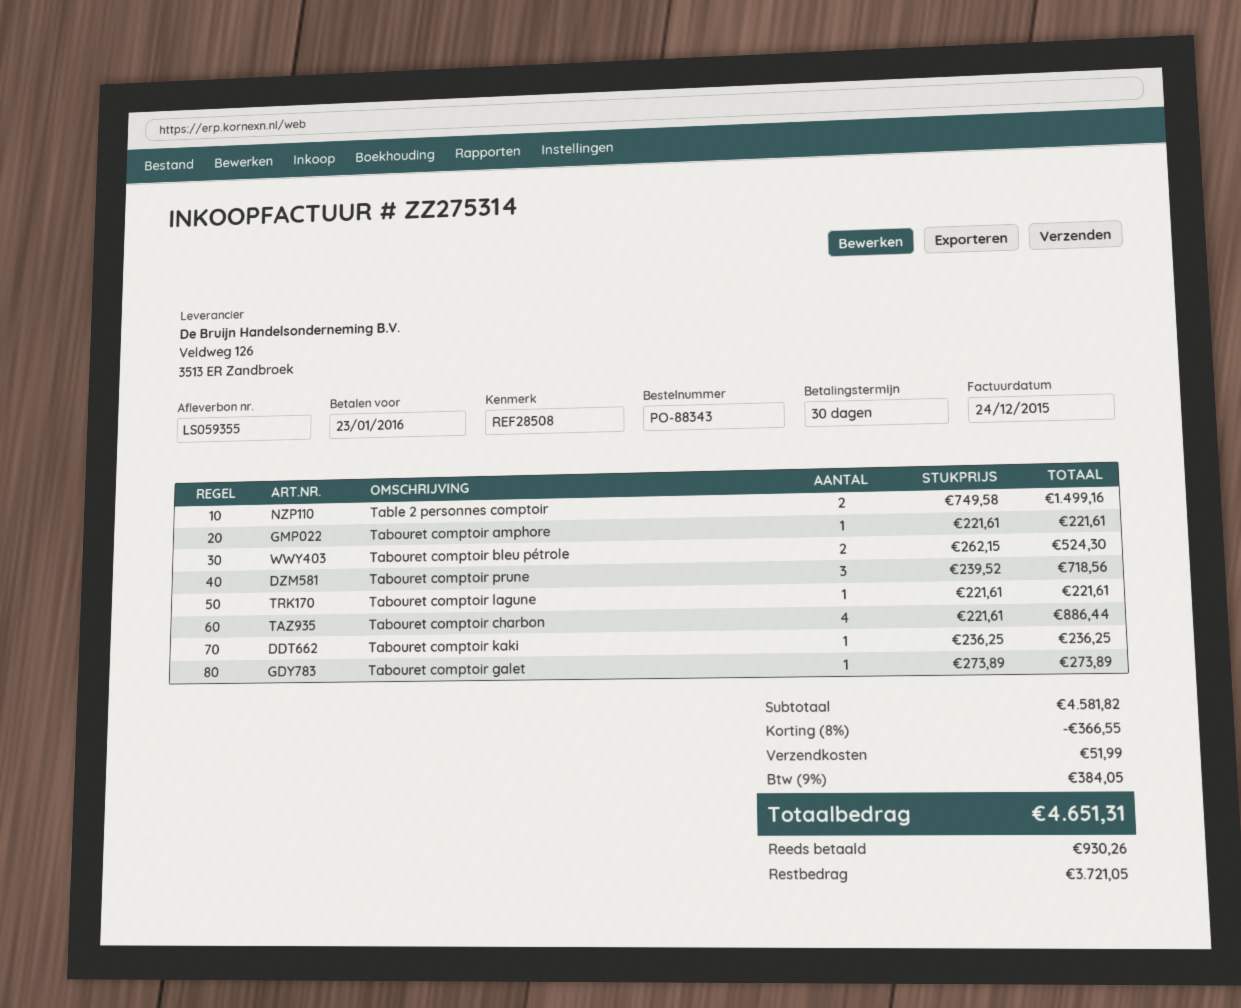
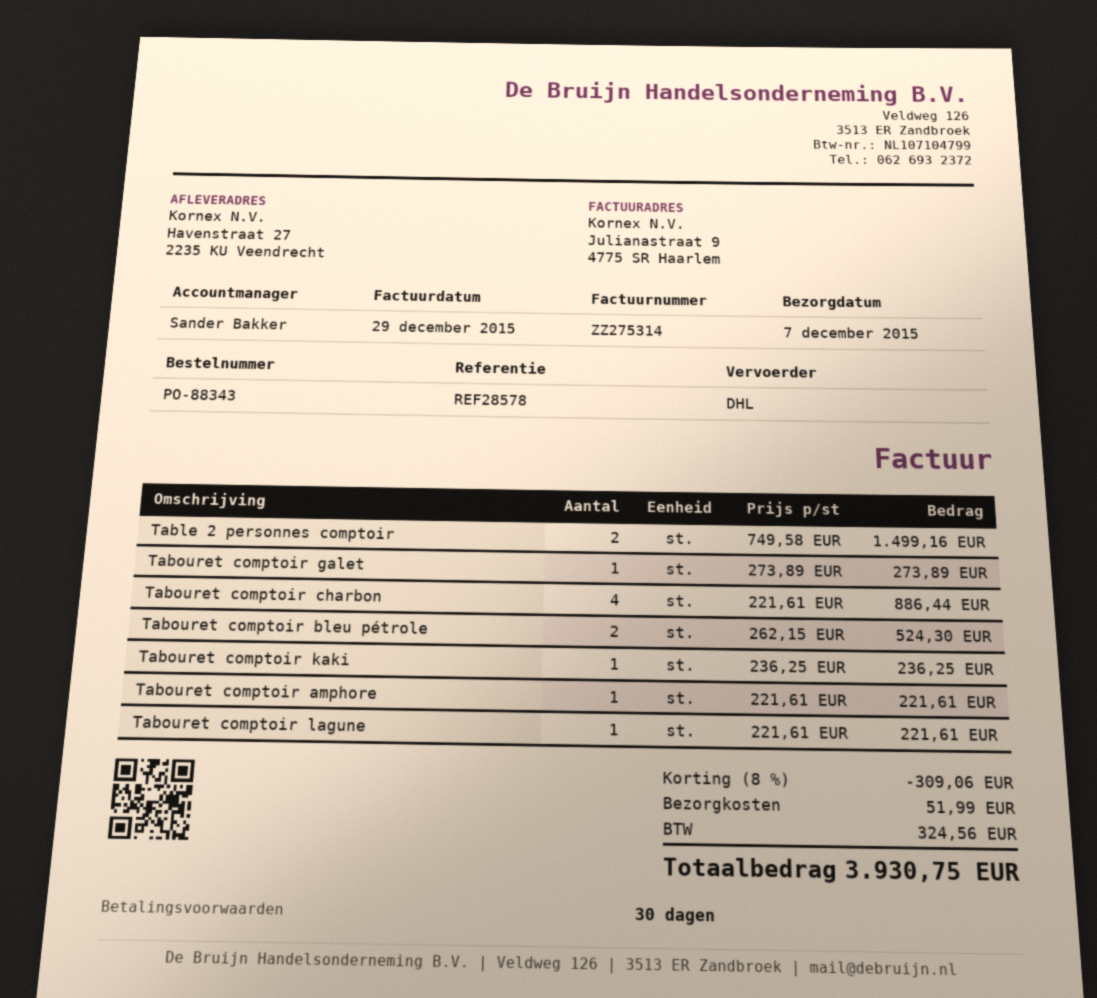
invoice date: 2015-12-24 -> 2015-12-29
reference: REF28508 -> REF28578
Tabouret comptoir prune: 3 x 239.52 = 718.56 -> none
discount: 8% = 366.55 -> 8% = 309.06
tax: 384.05 -> 324.56
total: 4651.31 -> 3930.75

